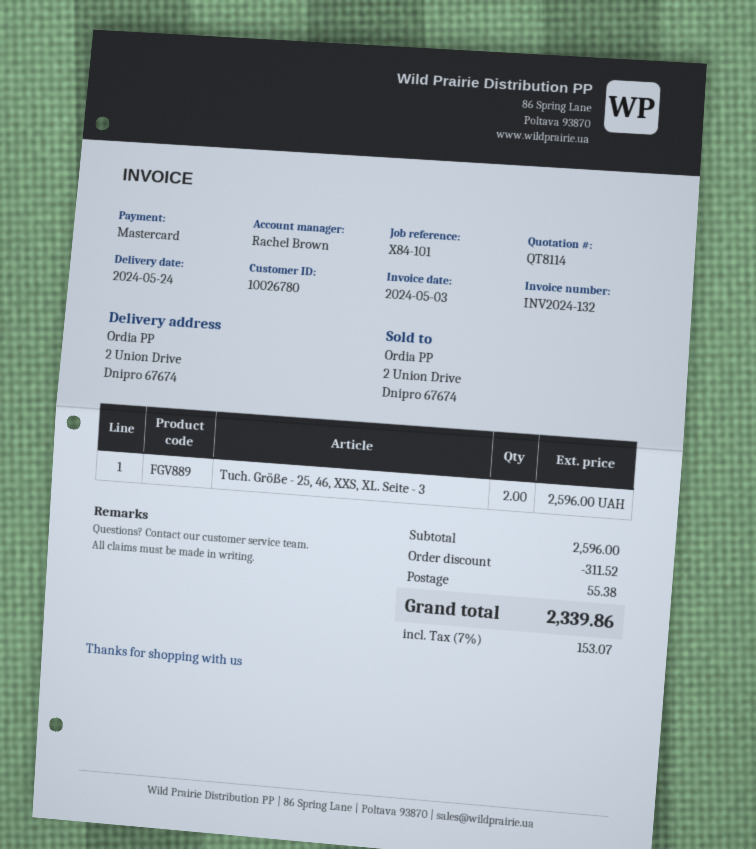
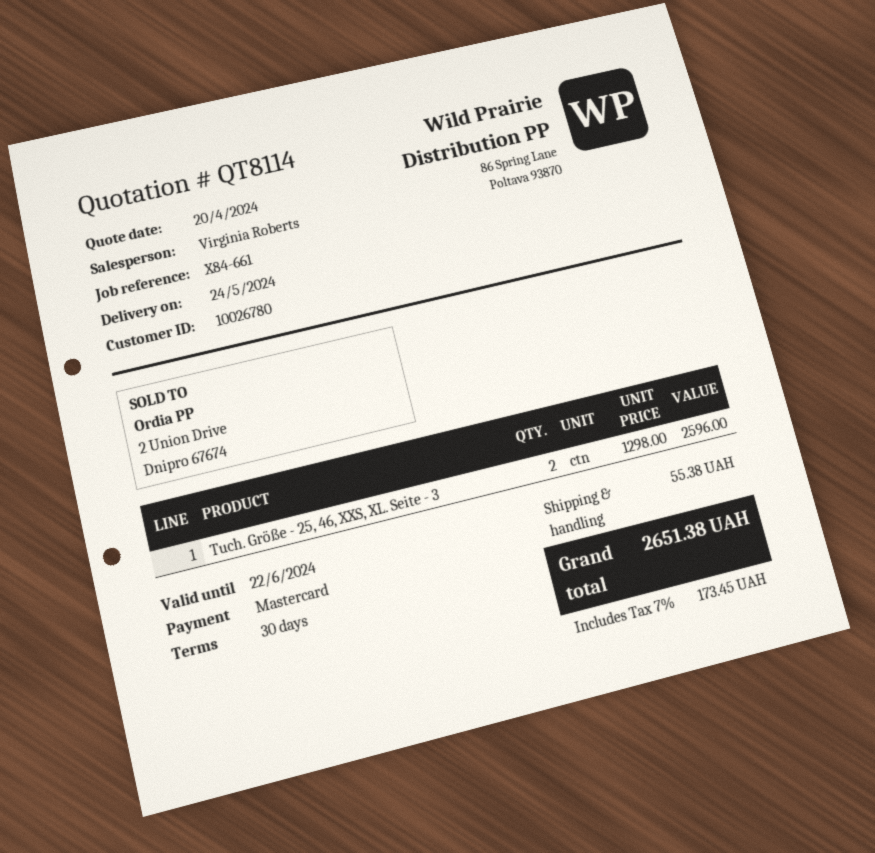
reference: X84-101 -> X84-661
sales rep: Rachel Brown -> Virginia Roberts
discount: 311.52 -> none
tax: 7% = 153.07 -> 7% = 173.45
total: 2339.86 -> 2651.38

